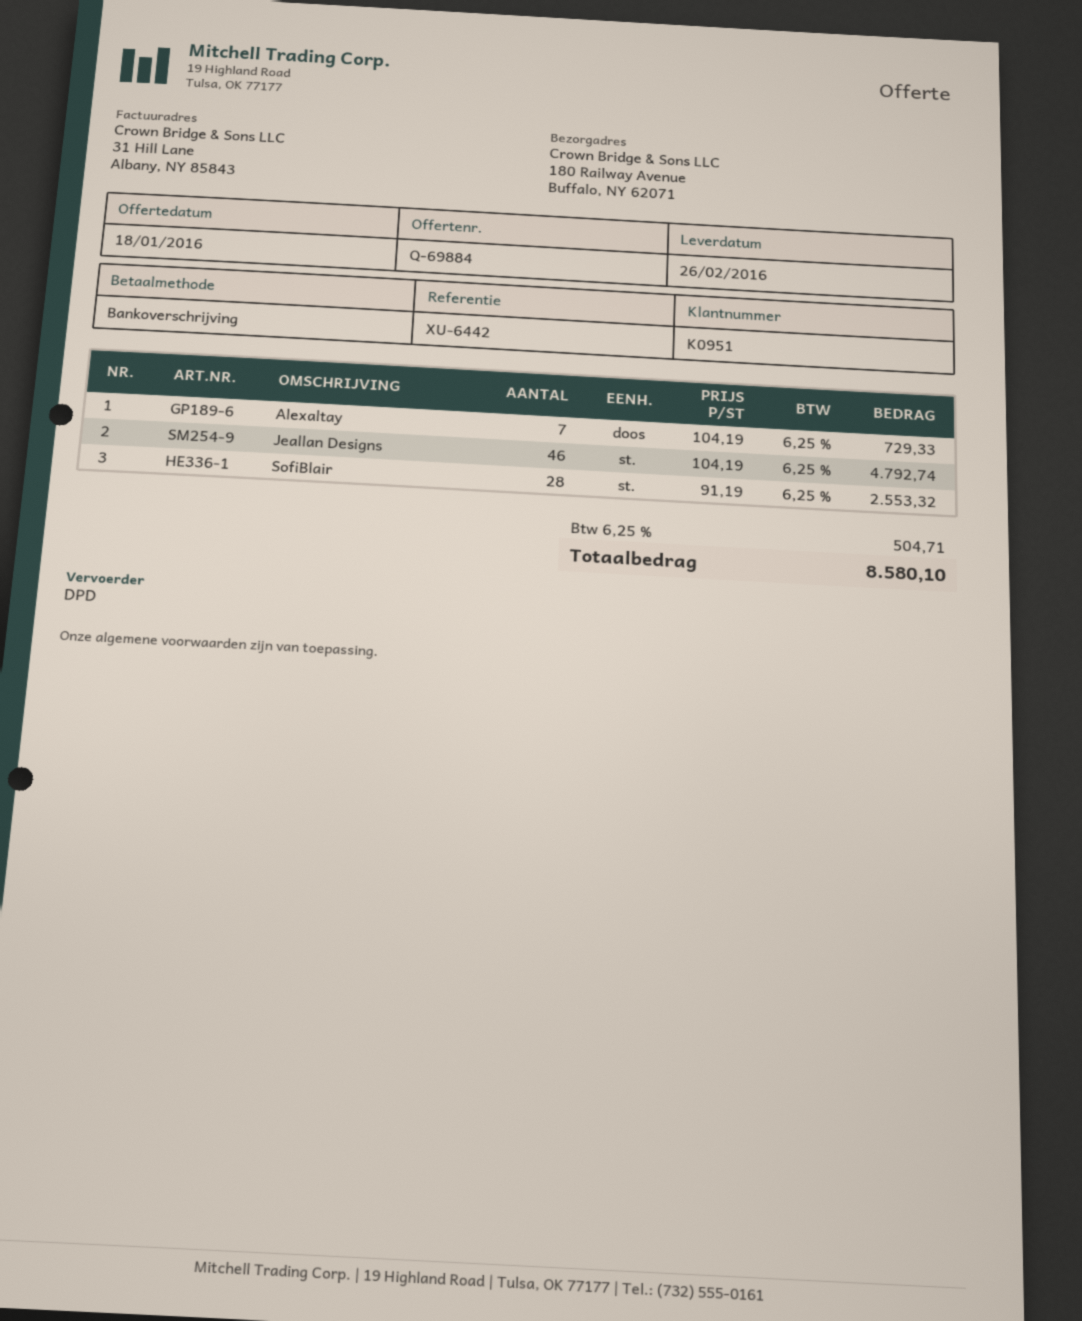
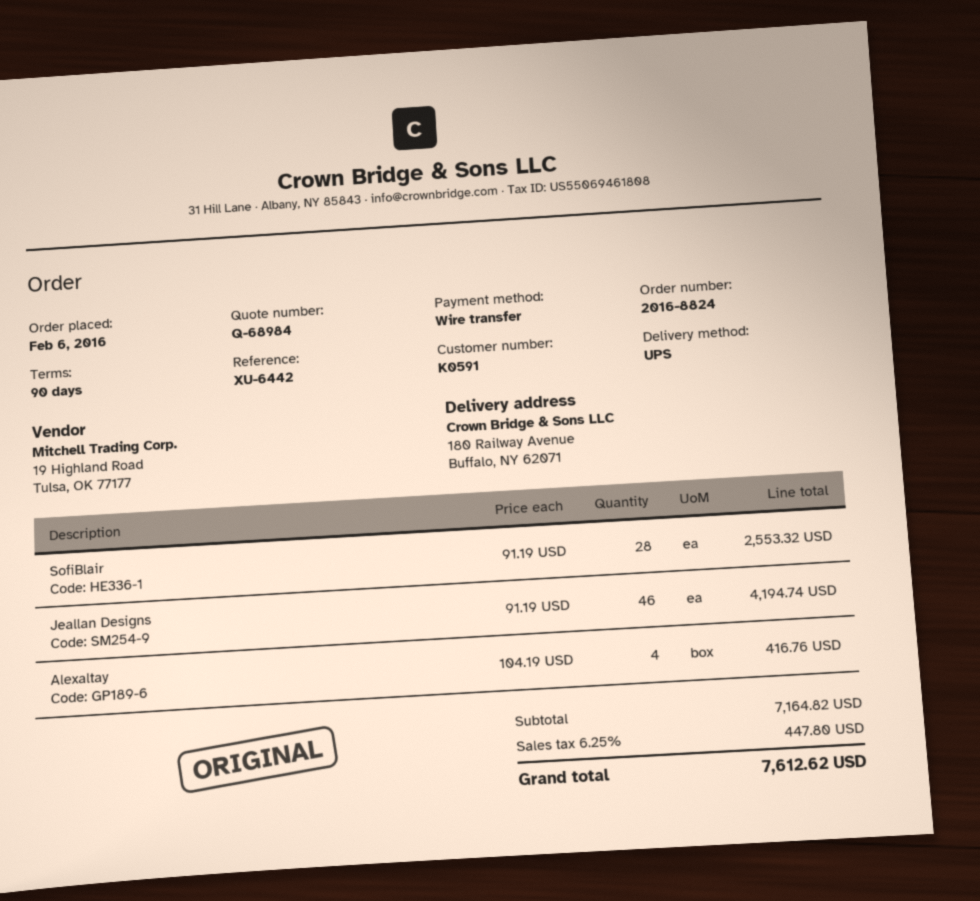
quote number: Q-69884 -> Q-68984
customer number: K0951 -> K0591
shipping method: DPD -> UPS
Alexaltay: 7 x 104.19 = 729.33 -> 4 x 104.19 = 416.76
Jeallan Designs: 46 x 104.19 = 4792.74 -> 46 x 91.19 = 4194.74
tax: 6.25% = 504.71 -> 6.25% = 447.80
total: 8580.10 -> 7612.62

